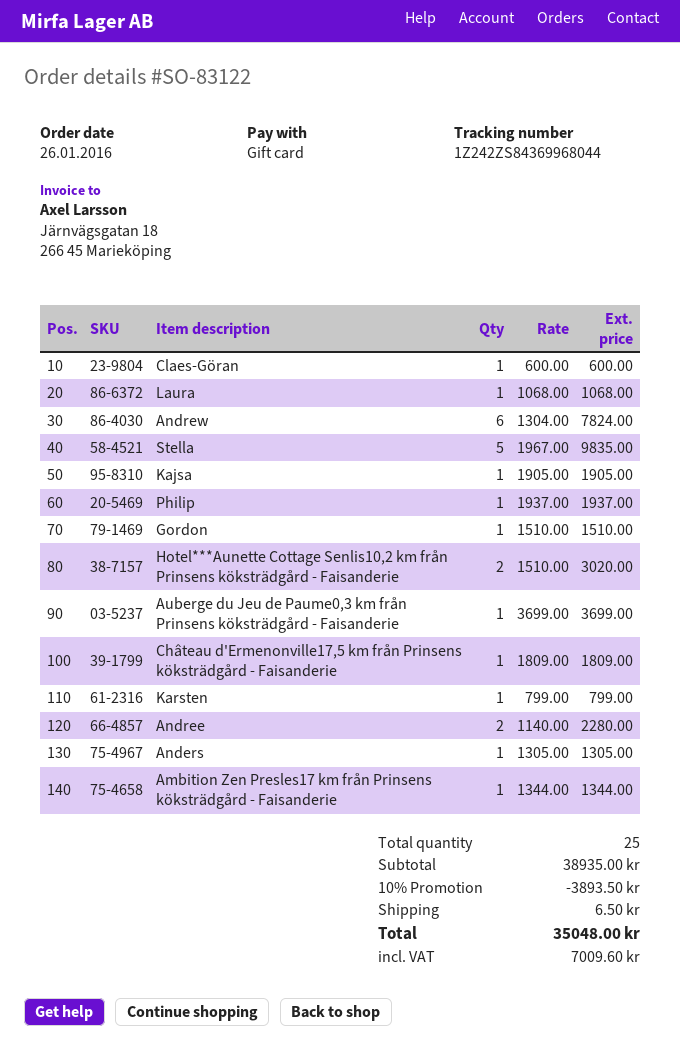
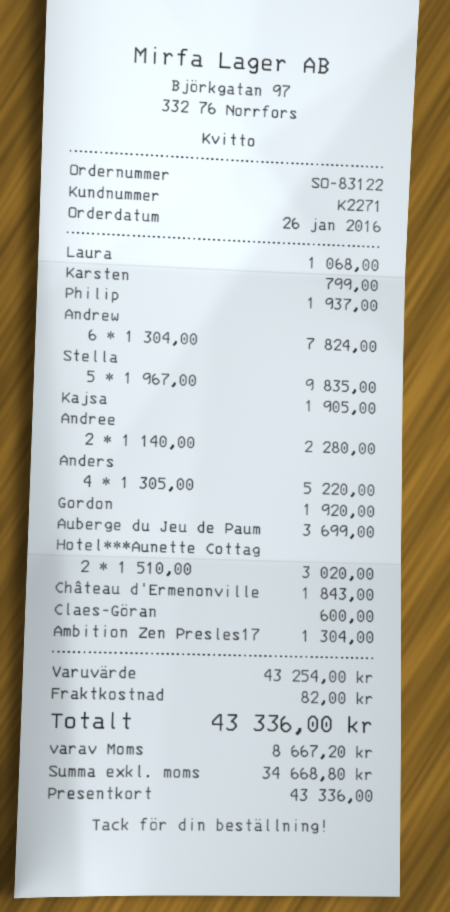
Gordon: 1 x 1510.00 = 1510.00 -> 1 x 1920.00 = 1920.00
Château d'Ermenonville17,5 km från Prinsens köksträdgård - Faisanderie: 1 x 1809.00 = 1809.00 -> 1 x 1843.00 = 1843.00
Anders: 1 x 1305.00 = 1305.00 -> 4 x 1305.00 = 5220.00
Ambition Zen Presles17 km från Prinsens köksträdgård - Faisanderie: 1 x 1344.00 = 1344.00 -> 1 x 1304.00 = 1304.00
subtotal: 38935.00 -> 43254.00
discount: 10% = 3893.50 -> none
shipping: 6.50 -> 82.00
tax: 7009.60 -> 8667.20
total: 35048.00 -> 43336.00

